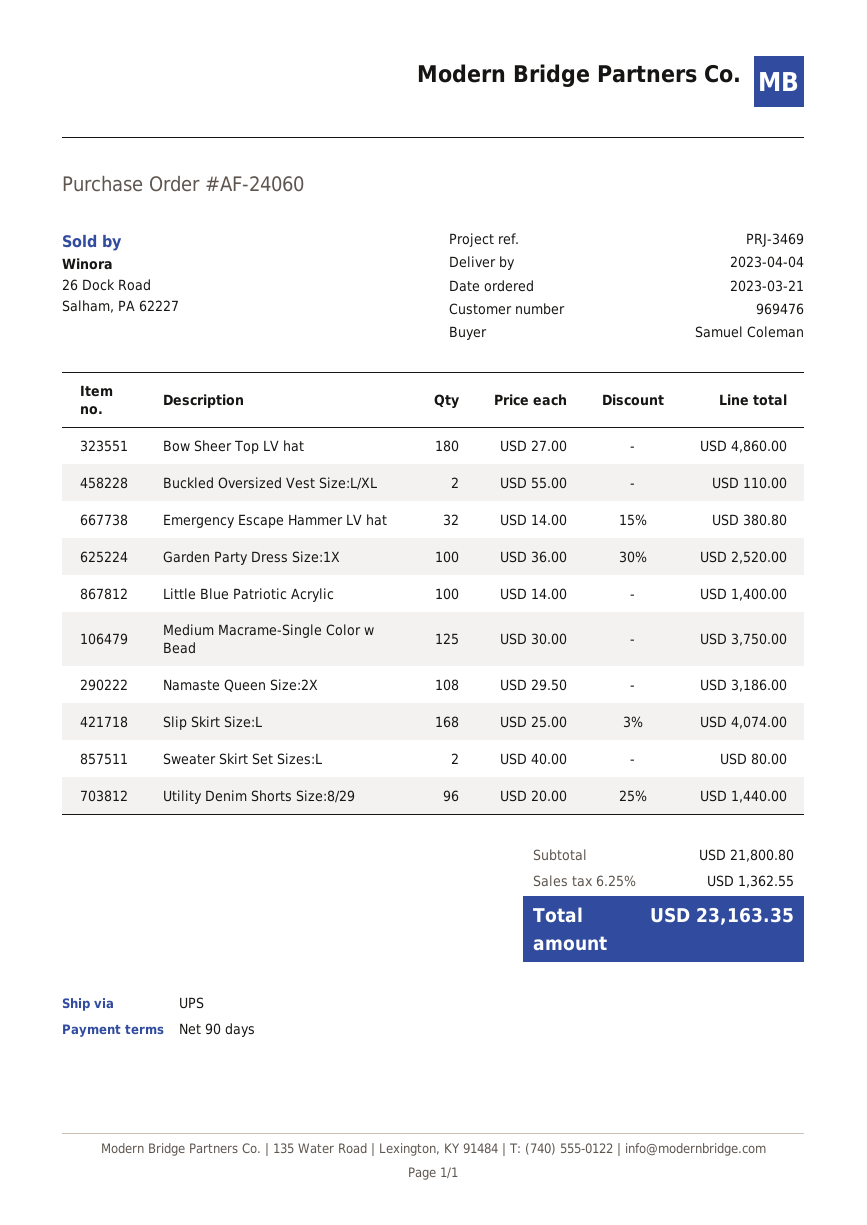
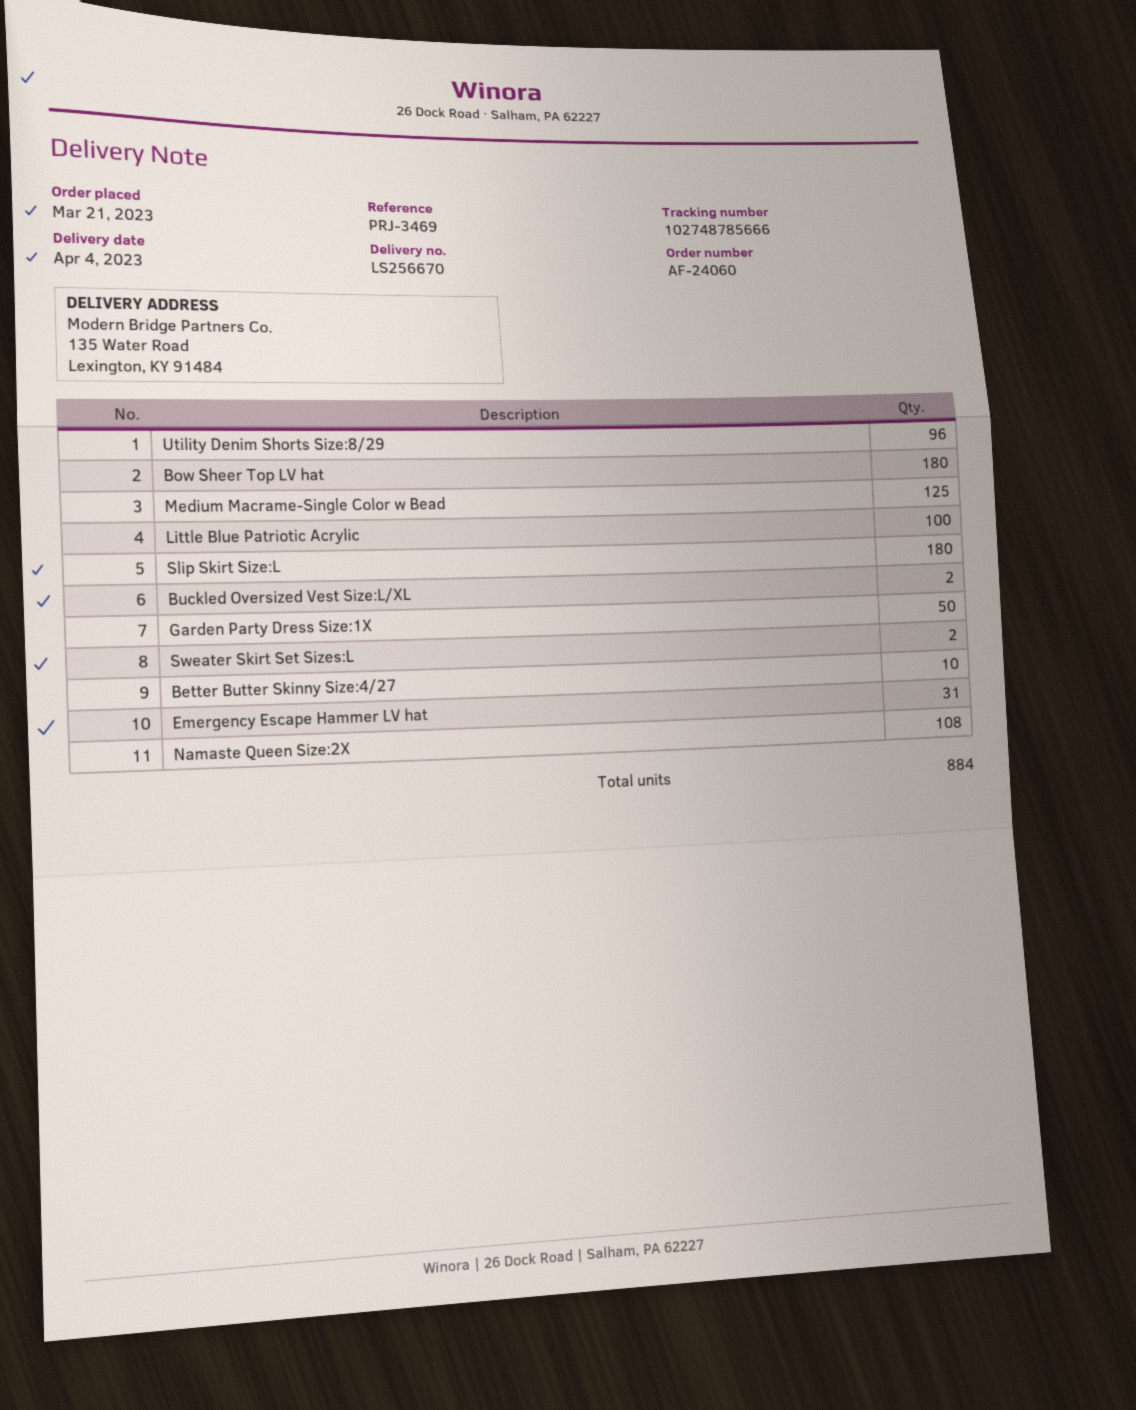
Emergency Escape Hammer LV hat: 32 -> 31
Garden Party Dress Size:1X: 100 -> 50
Slip Skirt Size:L: 168 -> 180
Better Butter Skinny Size:4/27: none -> 10

